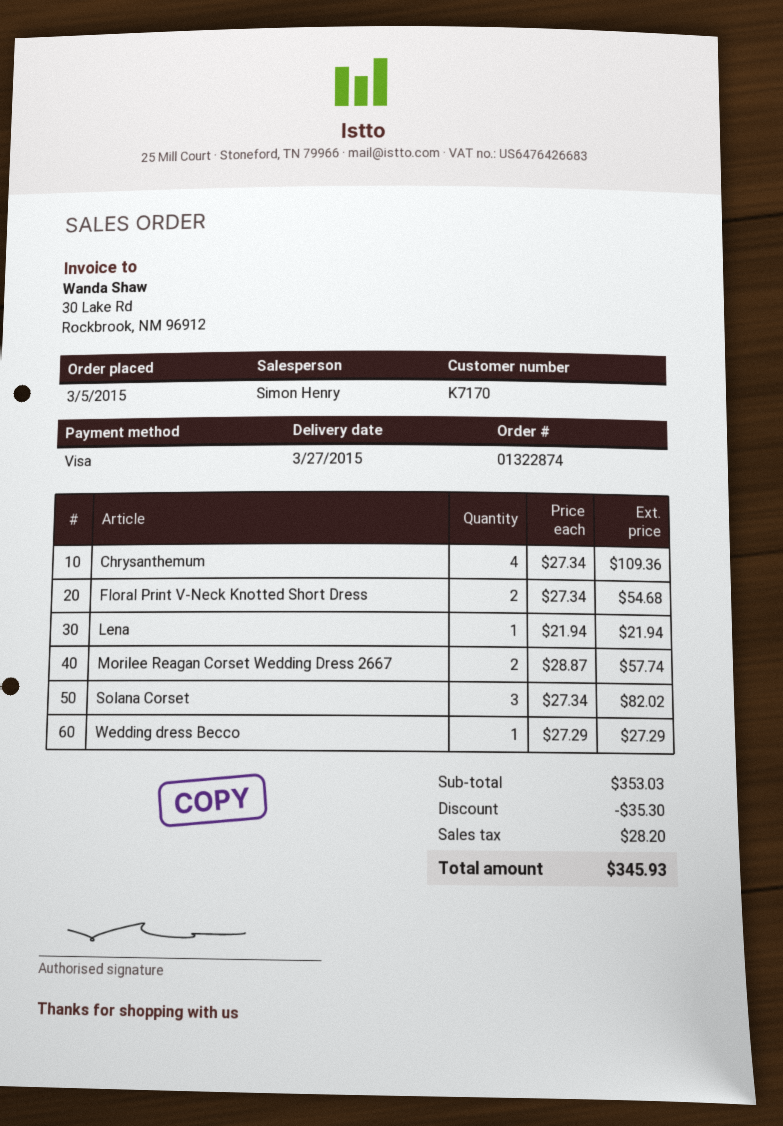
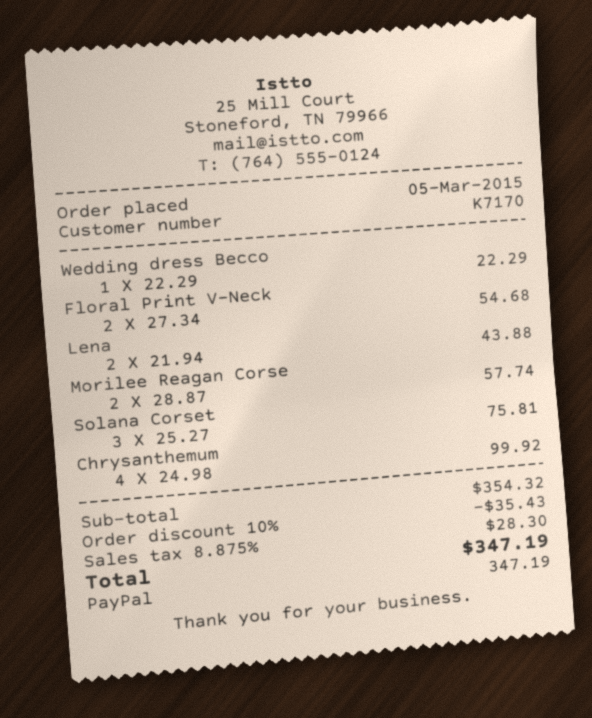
payment method: Visa -> PayPal
Chrysanthemum: 4 x 27.34 = 109.36 -> 4 x 24.98 = 99.92
Lena: 1 x 21.94 = 21.94 -> 2 x 21.94 = 43.88
Solana Corset: 3 x 27.34 = 82.02 -> 3 x 25.27 = 75.81
Wedding dress Becco: 1 x 27.29 = 27.29 -> 1 x 22.29 = 22.29
subtotal: 353.03 -> 354.32
discount: 35.30 -> 35.43
tax: 28.20 -> 28.30
total: 345.93 -> 347.19

